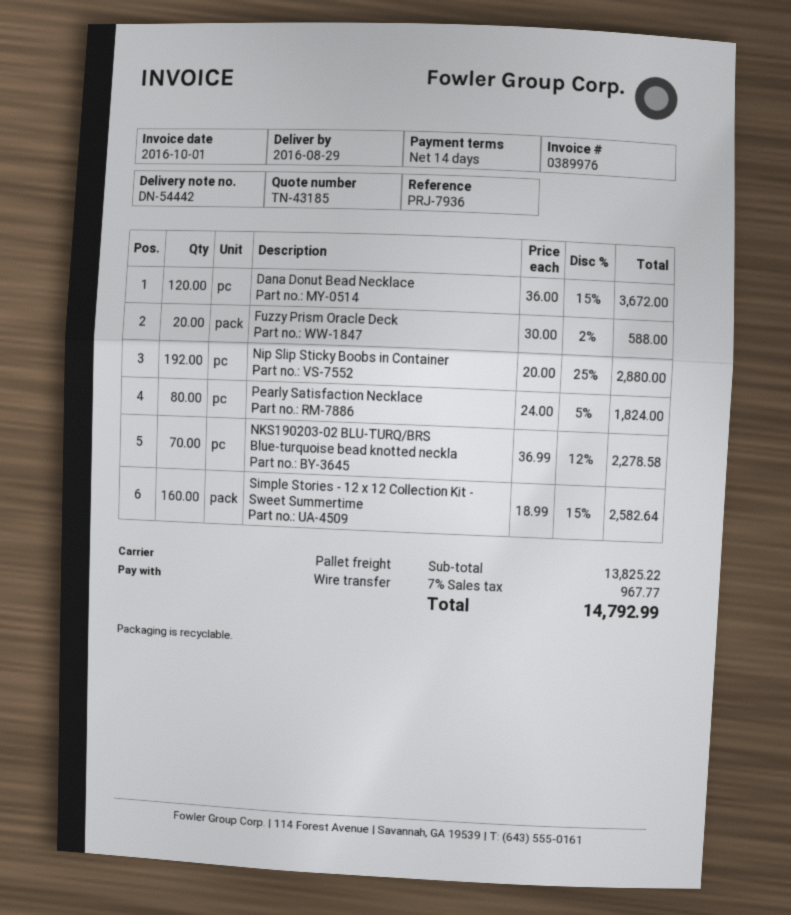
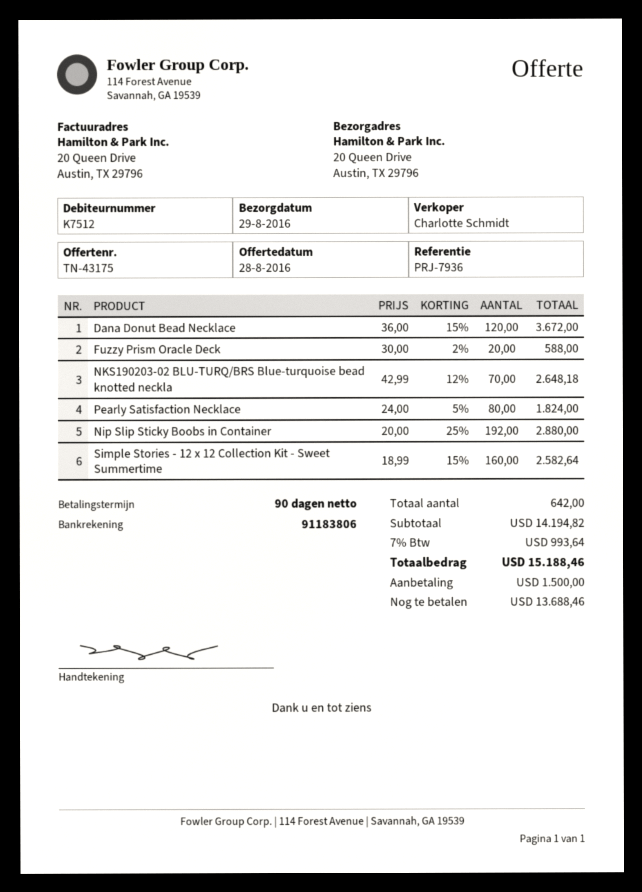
quote number: TN-43185 -> TN-43175
payment terms: 14 days -> 90 days
NKS190203-02 BLU-TURQ/BRS Blue-turquoise bead knotted neckla: 70 x 36.99 - 12% = 2278.58 -> 70 x 42.99 - 12% = 2648.18
subtotal: 13825.22 -> 14194.82
tax: 7% = 967.77 -> 7% = 993.64
total: 14792.99 -> 15188.46

